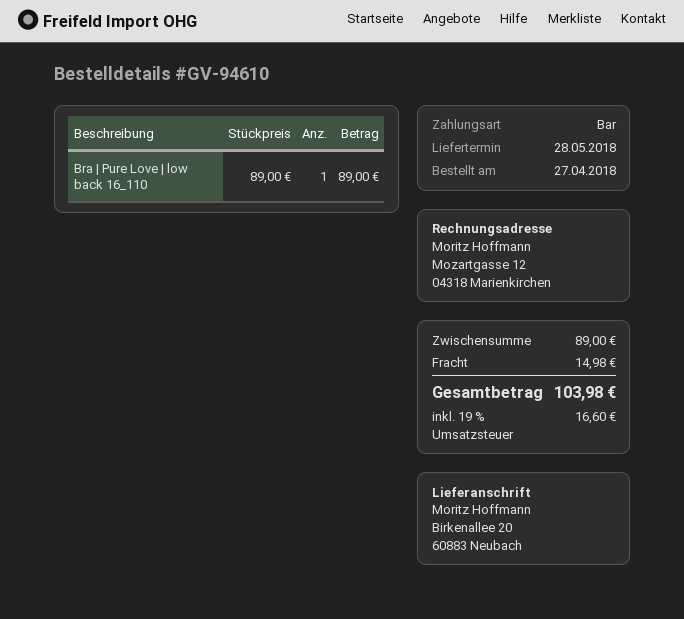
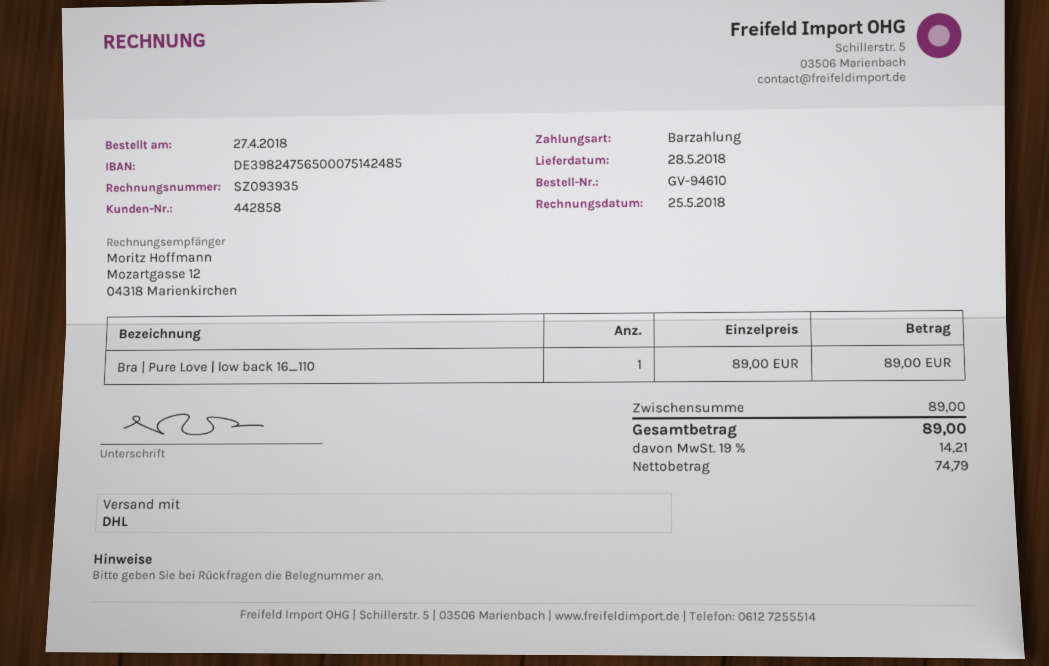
shipping: 14.98 -> none
tax: 19% = 16.60 -> 19% = 14.21
total: 103.98 -> 89.00

